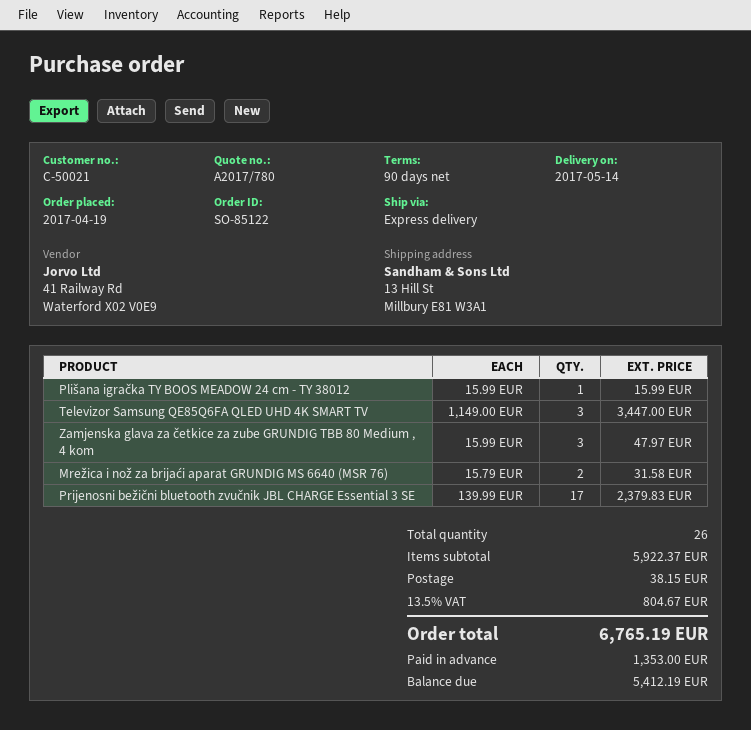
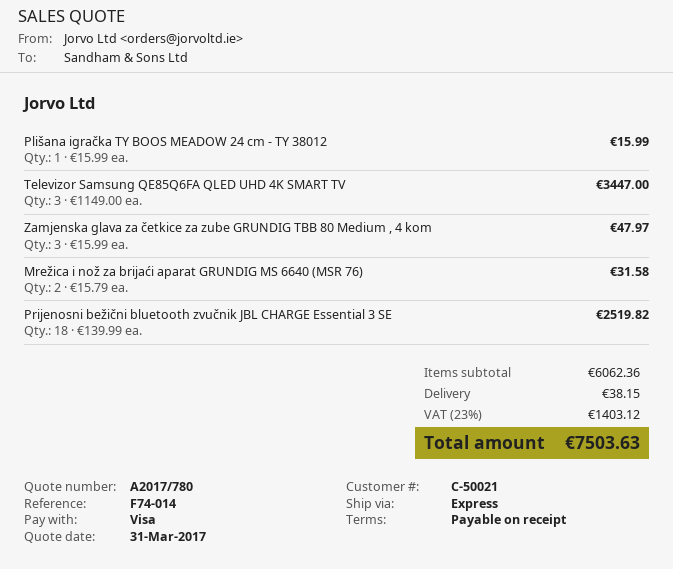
payment terms: 90 days -> on receipt
Prijenosni bežični bluetooth zvučnik JBL CHARGE Essential 3 SE: 17 x 139.99 = 2379.83 -> 18 x 139.99 = 2519.82
subtotal: 5922.37 -> 6062.36
tax: 13.5% = 804.67 -> 23% = 1403.12
total: 6765.19 -> 7503.63

